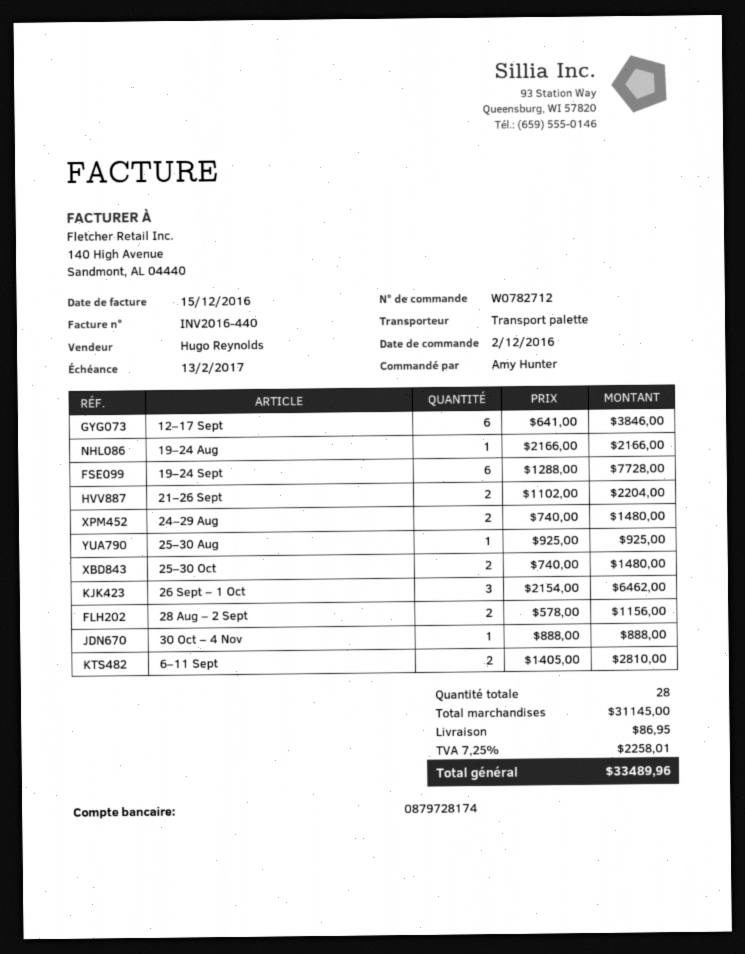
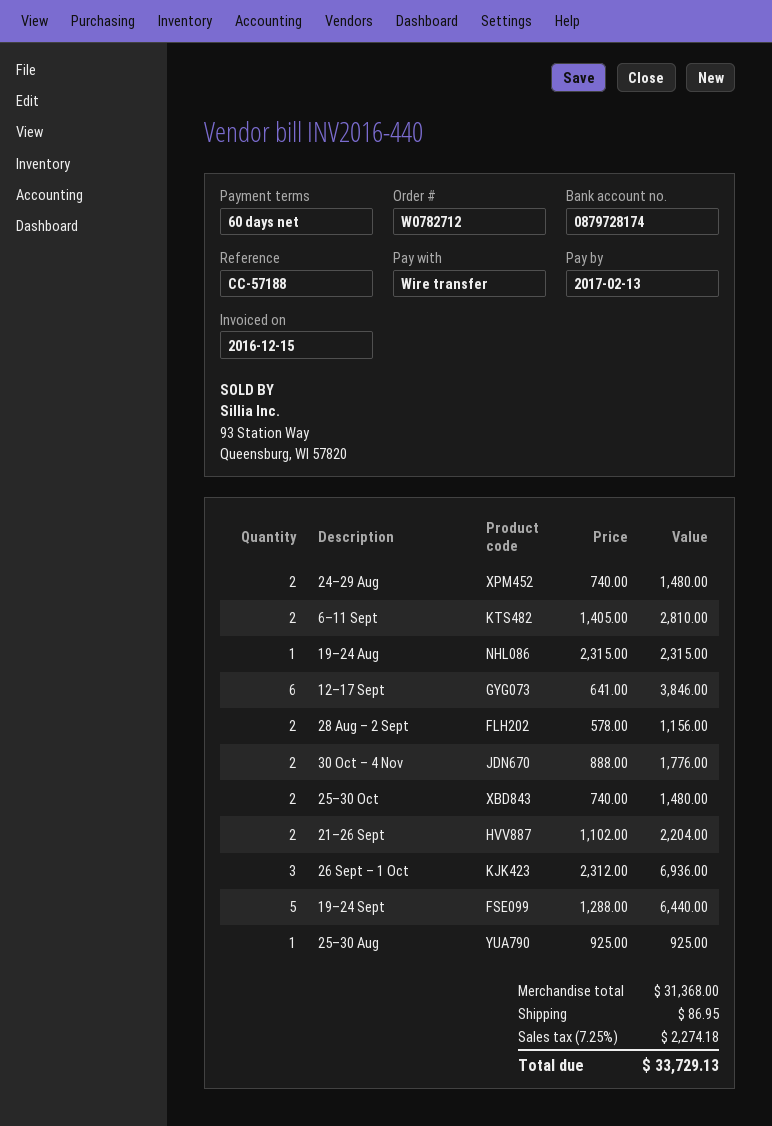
19–24 Aug: 1 x 2166.00 = 2166.00 -> 1 x 2315.00 = 2315.00
19–24 Sept: 6 x 1288.00 = 7728.00 -> 5 x 1288.00 = 6440.00
26 Sept – 1 Oct: 3 x 2154.00 = 6462.00 -> 3 x 2312.00 = 6936.00
30 Oct – 4 Nov: 1 x 888.00 = 888.00 -> 2 x 888.00 = 1776.00
subtotal: 31145.00 -> 31368.00
tax: 7.25% = 2258.01 -> 7.25% = 2274.18
total: 33489.96 -> 33729.13

